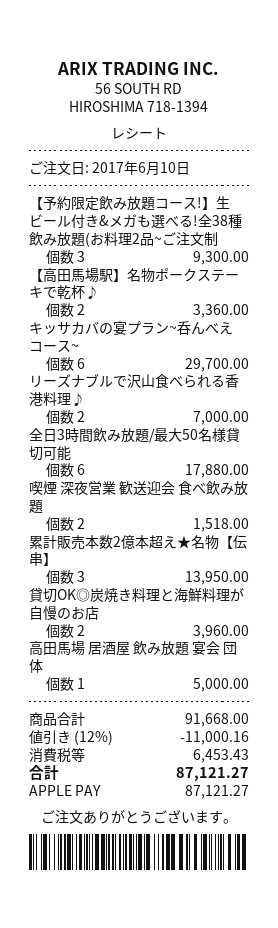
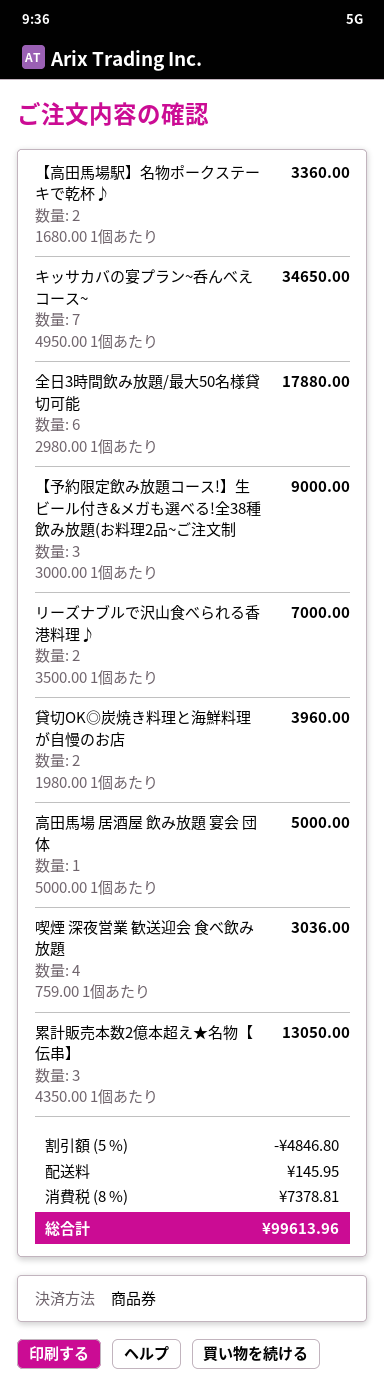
payment method: Apple Pay -> gift card
【予約限定飲み放題コース!】生ビール付き&メガも選べる!全38種飲み放題(お料理2品~ご注文制: 3 for 9300.00 -> 3 for 9000.00
キッサカバの宴プラン~呑んべえコース~: 6 for 29700.00 -> 7 for 34650.00
喫煙 深夜営業 歓送迎会 食べ飲み放題: 2 for 1518.00 -> 4 for 3036.00
累計販売本数2億本超え★名物【伝串】: 3 for 13950.00 -> 3 for 13050.00
discount: 12% = 11000.16 -> 5% = 4846.80
shipping: none -> 145.95
tax: 6453.43 -> 7378.81
total: 87121.27 -> 99613.96

